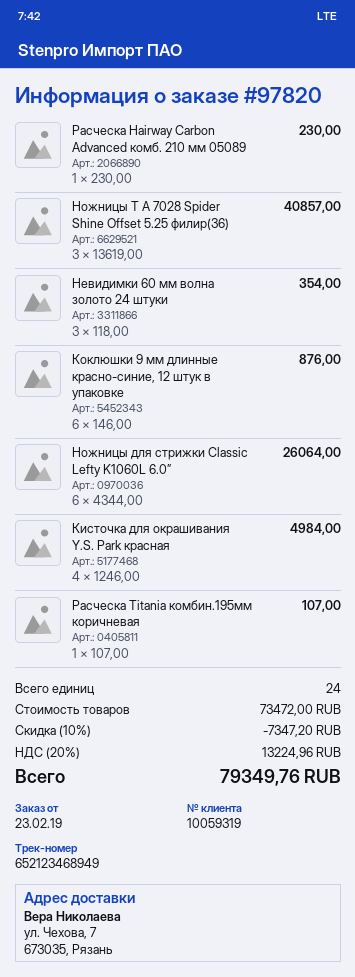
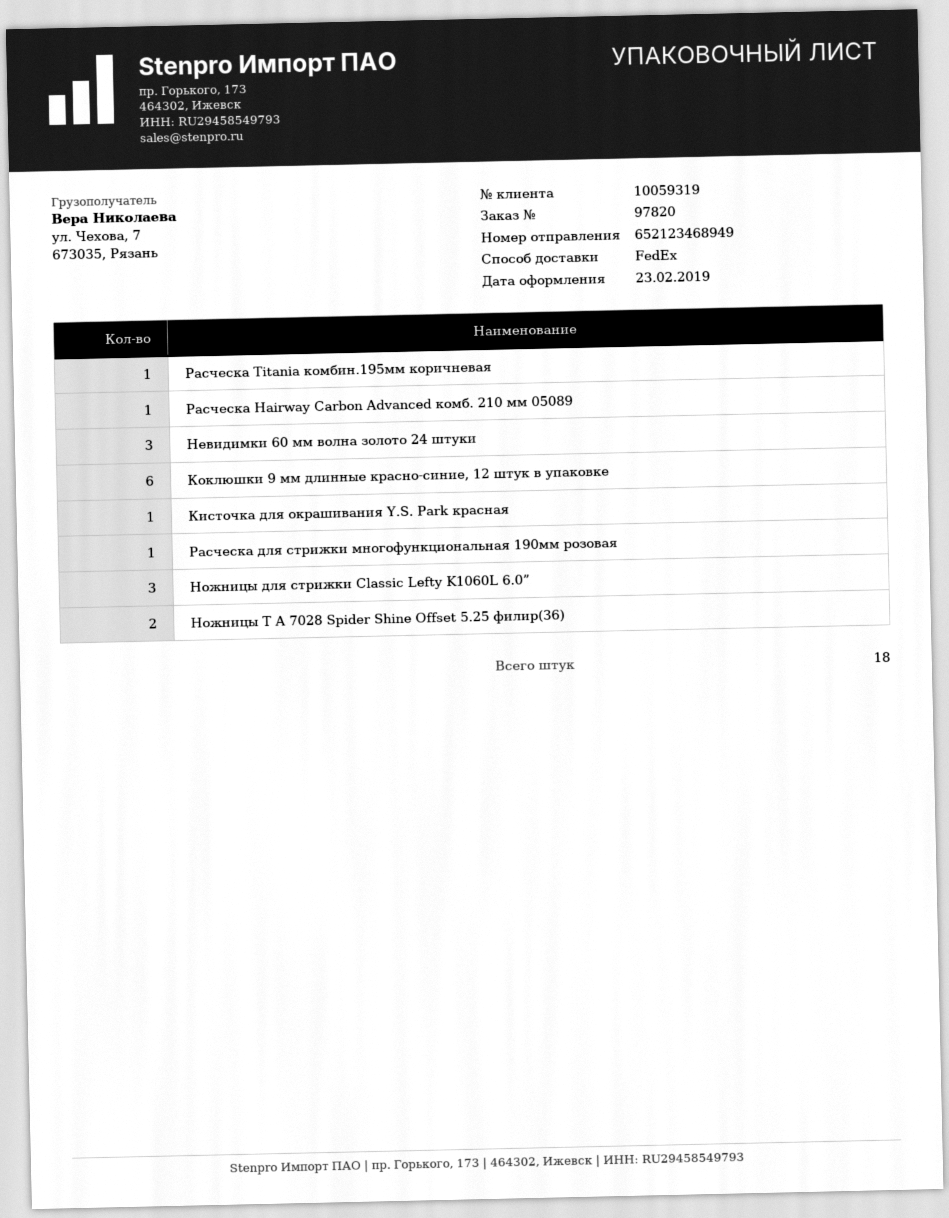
Ножницы T A 7028 Spider Shine Offset 5.25 филир(36): 3 -> 2
Ножницы для стрижки Classic Lefty K1060L 6.0”: 6 -> 3
Кисточка для окрашивания Y.S. Park красная: 4 -> 1
Расческа для стрижки многофункциональная 190мм розовая: none -> 1
total quantity: 24 -> 18

